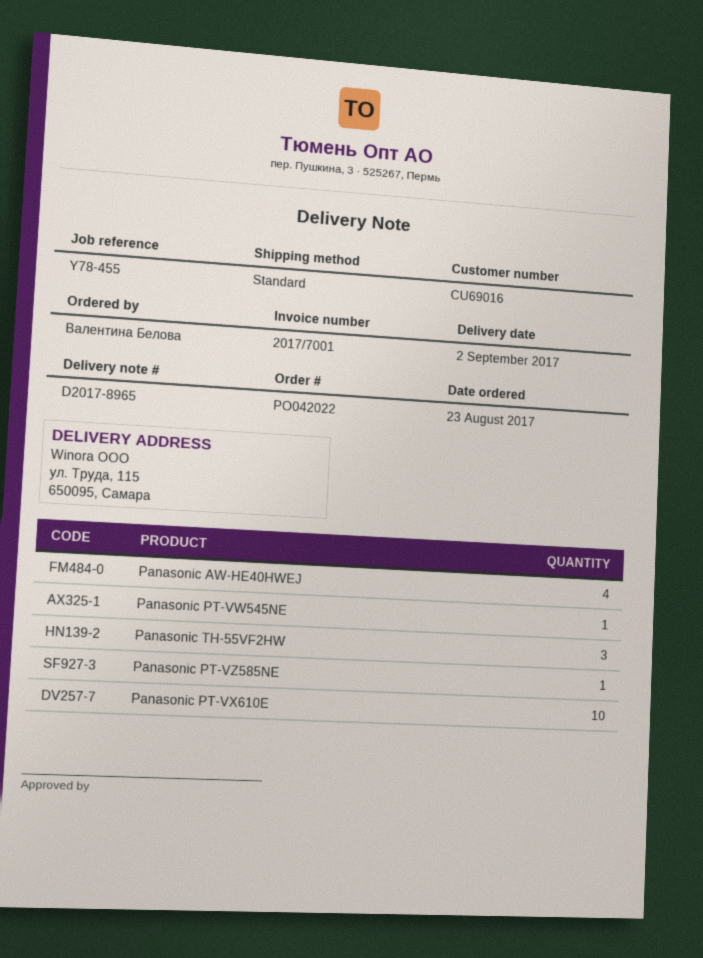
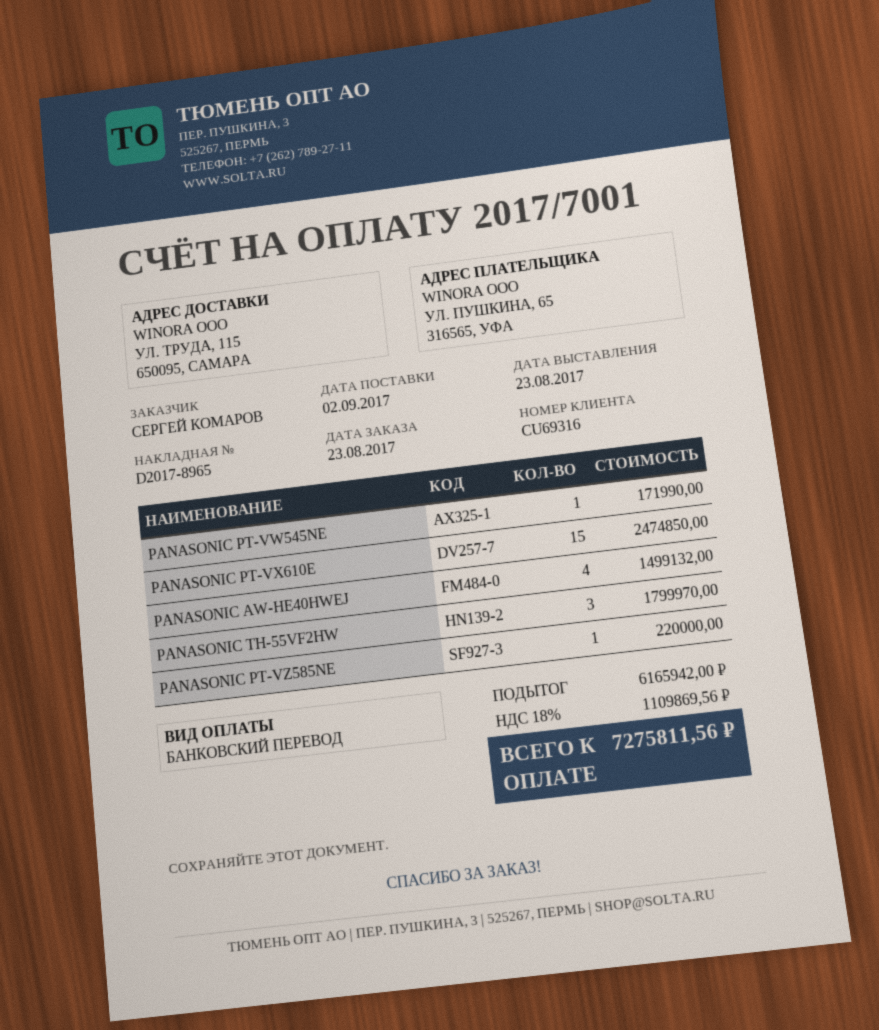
customer number: CU69016 -> CU69316
ordered by: Валентина Белова -> СЕРГЕЙ КОМАРОВ
Panasonic PT-VX610E: 10 -> 15

